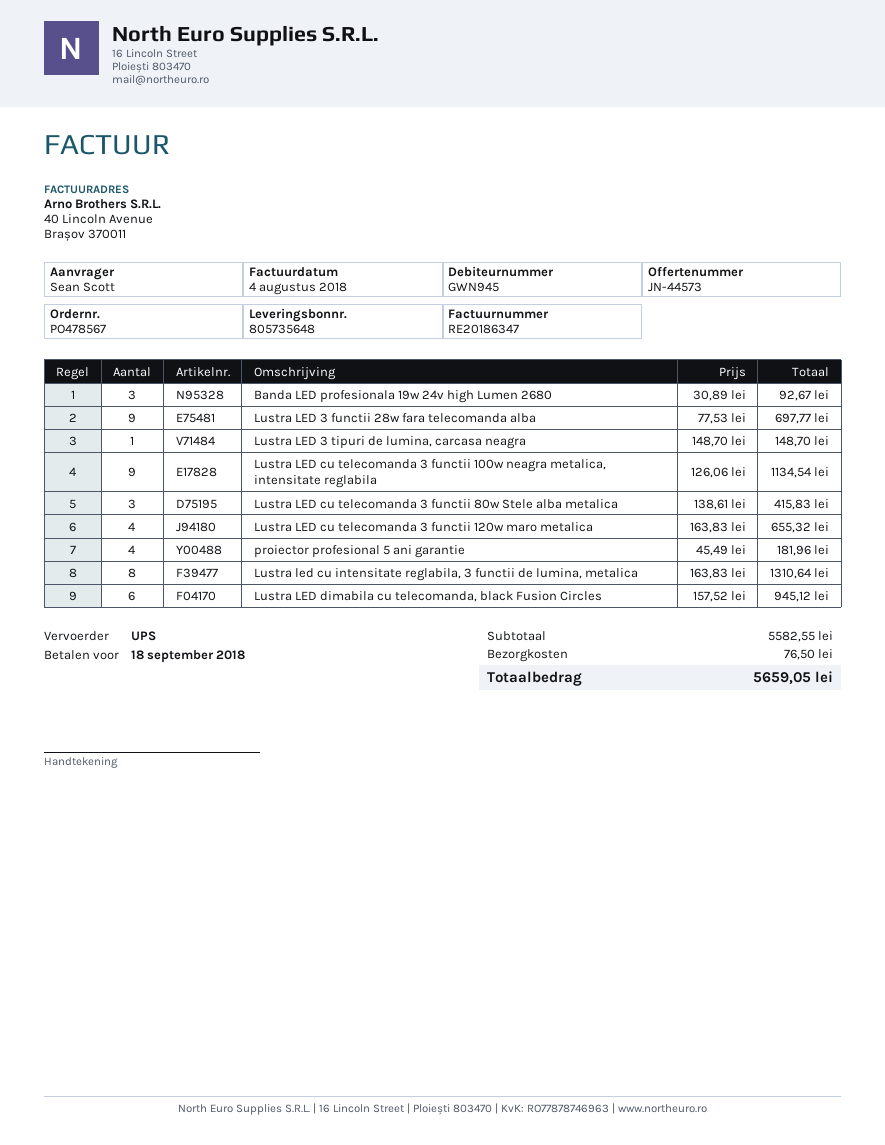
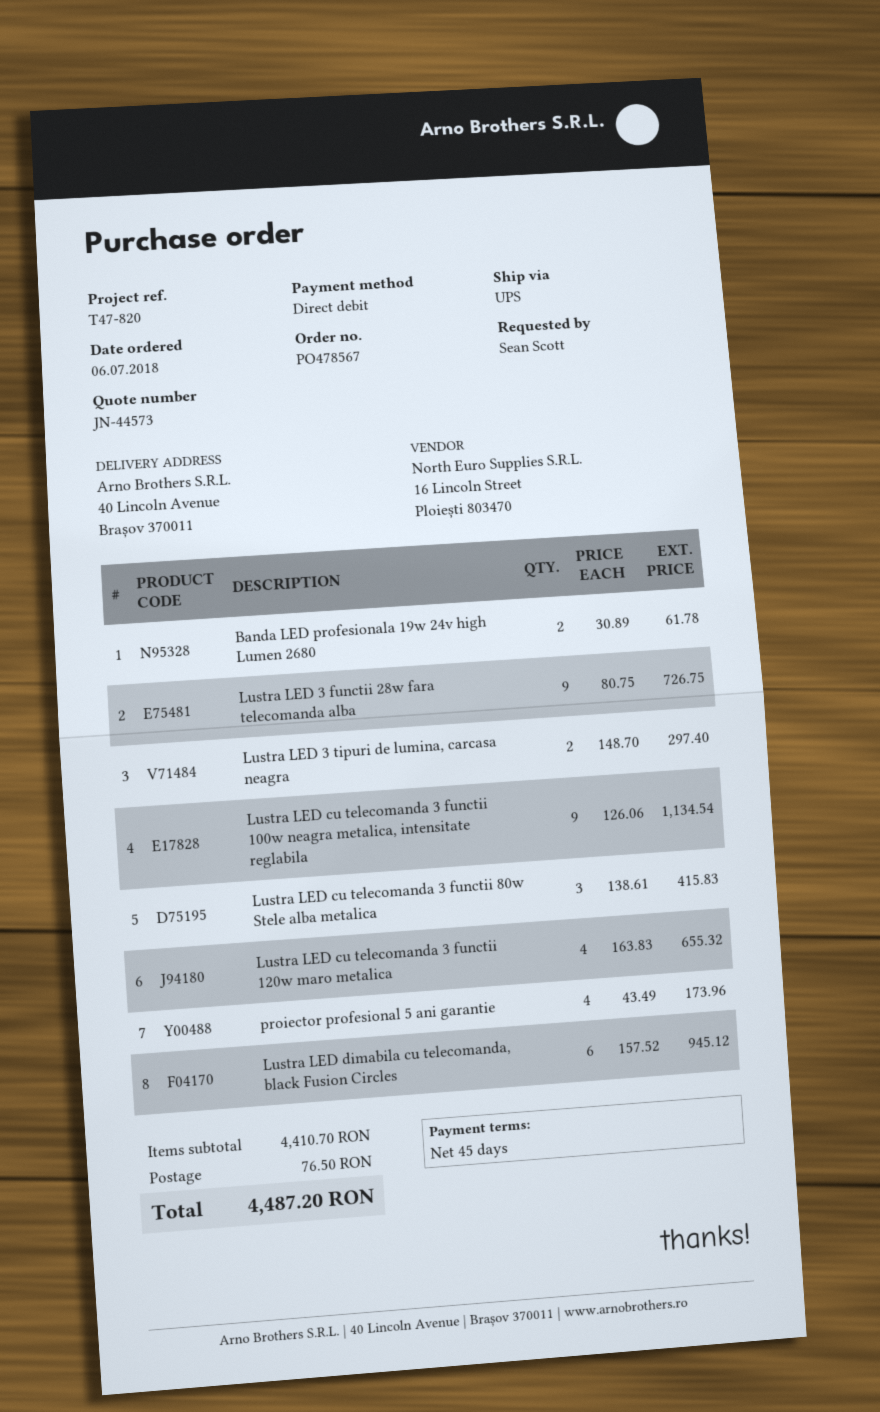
Banda LED profesionala 19w 24v high Lumen 2680: 3 x 30.89 = 92.67 -> 2 x 30.89 = 61.78
Lustra LED 3 functii 28w fara telecomanda alba: 9 x 77.53 = 697.77 -> 9 x 80.75 = 726.75
Lustra LED 3 tipuri de lumina, carcasa neagra: 1 x 148.70 = 148.70 -> 2 x 148.70 = 297.40
proiector profesional 5 ani garantie: 4 x 45.49 = 181.96 -> 4 x 43.49 = 173.96
Lustra led cu intensitate reglabila, 3 functii de lumina, metalica: 8 x 163.83 = 1310.64 -> none
subtotal: 5582.55 -> 4410.70
total: 5659.05 -> 4487.20

